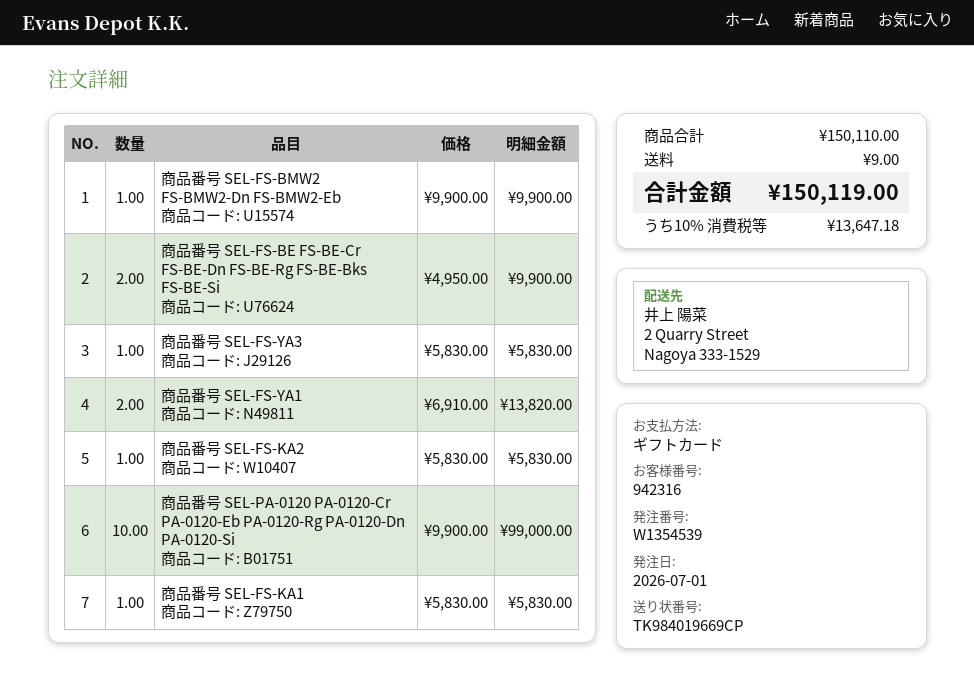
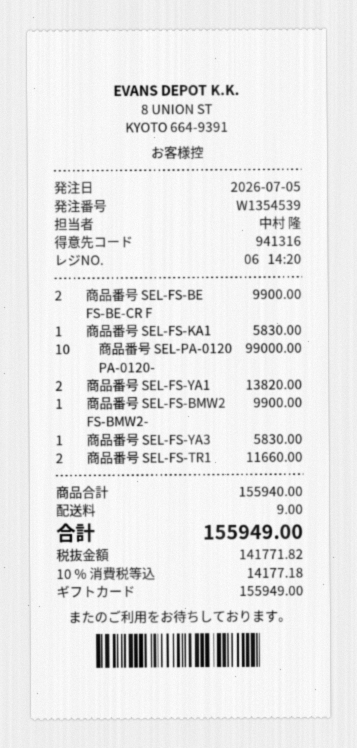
order date: 2026-07-01 -> 2026-07-05
customer number: 942316 -> 941316
商品番号 SEL-FS-KA2: 1 for 5830.00 -> none
商品番号 SEL-FS-TR1: none -> 2 for 11660.00
subtotal: 150110.00 -> 155940.00
tax: 10% = 13647.18 -> 10% = 14177.18
total: 150119.00 -> 155949.00

